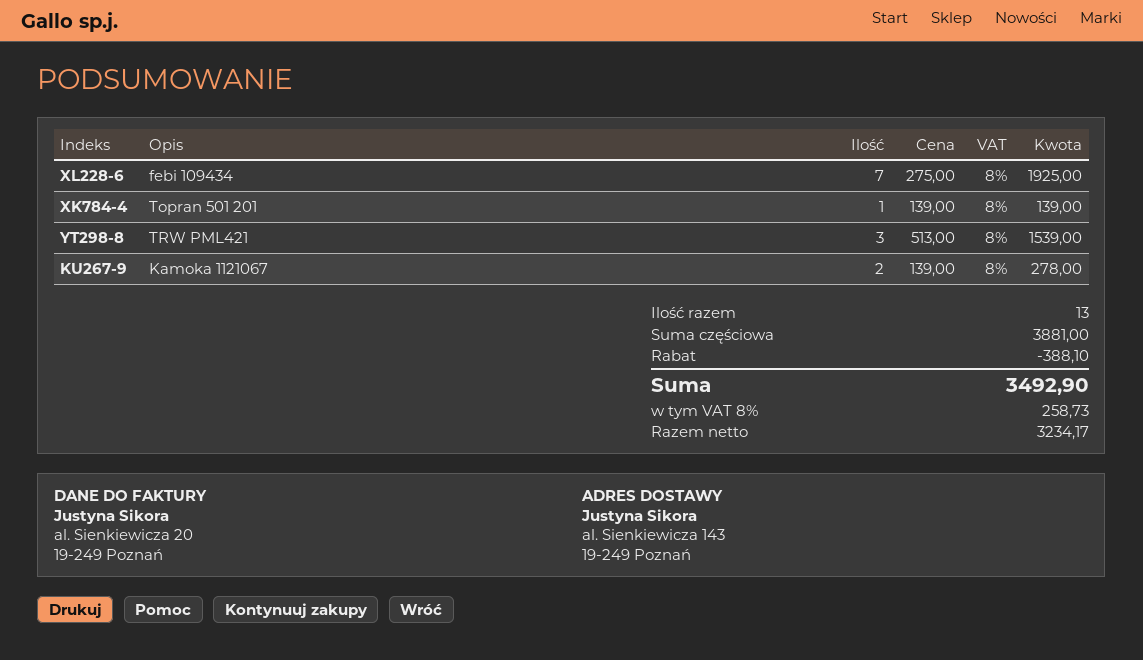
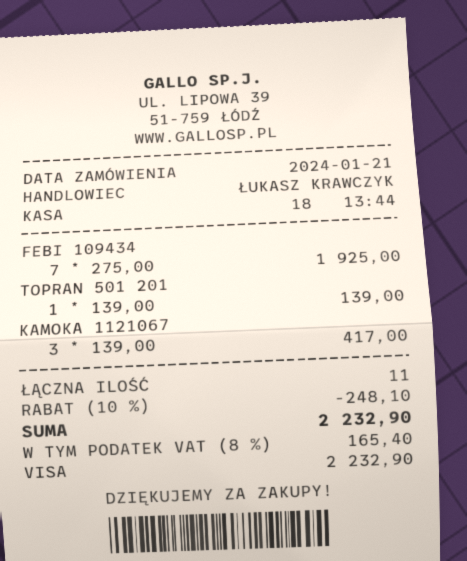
TRW PML421: 3 x 513.00 = 1539.00 -> none
Kamoka 1121067: 2 x 139.00 = 278.00 -> 3 x 139.00 = 417.00
total quantity: 13 -> 11
discount: 388.10 -> 248.10
tax: 8% = 258.73 -> 8% = 165.40
total: 3492.90 -> 2232.90

